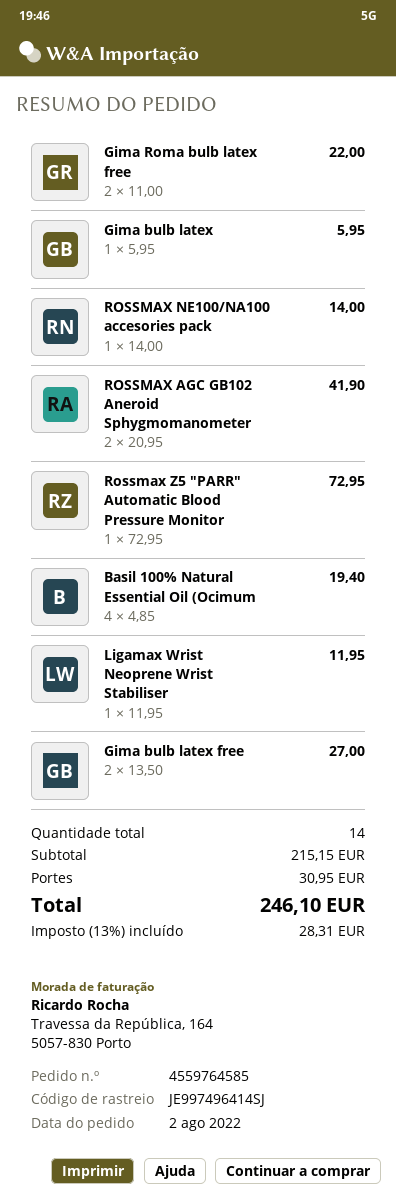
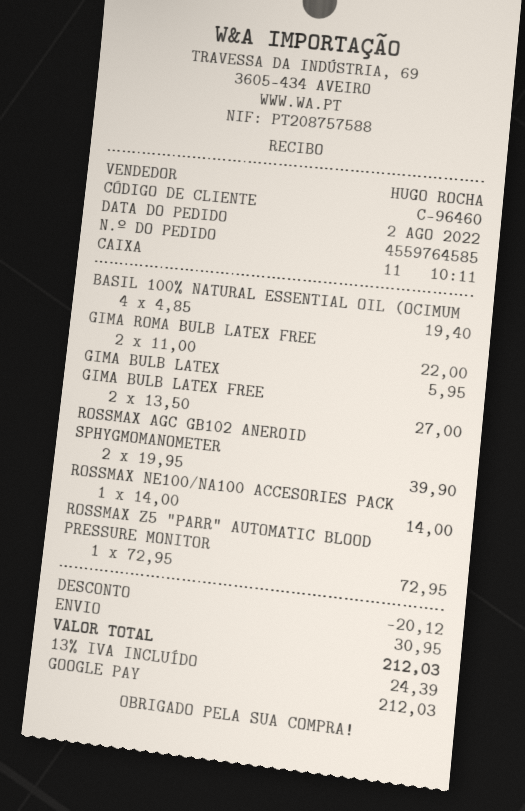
ROSSMAX AGC GB102 Aneroid Sphygmomanometer: 2 x 20.95 = 41.90 -> 2 x 19.95 = 39.90
Ligamax Wrist Neoprene Wrist Stabiliser: 1 x 11.95 = 11.95 -> none
discount: none -> 20.12
tax: 13% = 28.31 -> 13% = 24.39
total: 246.10 -> 212.03

